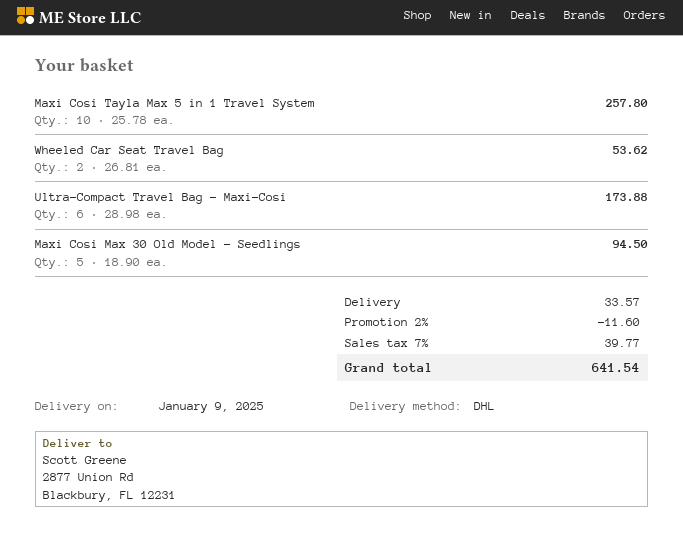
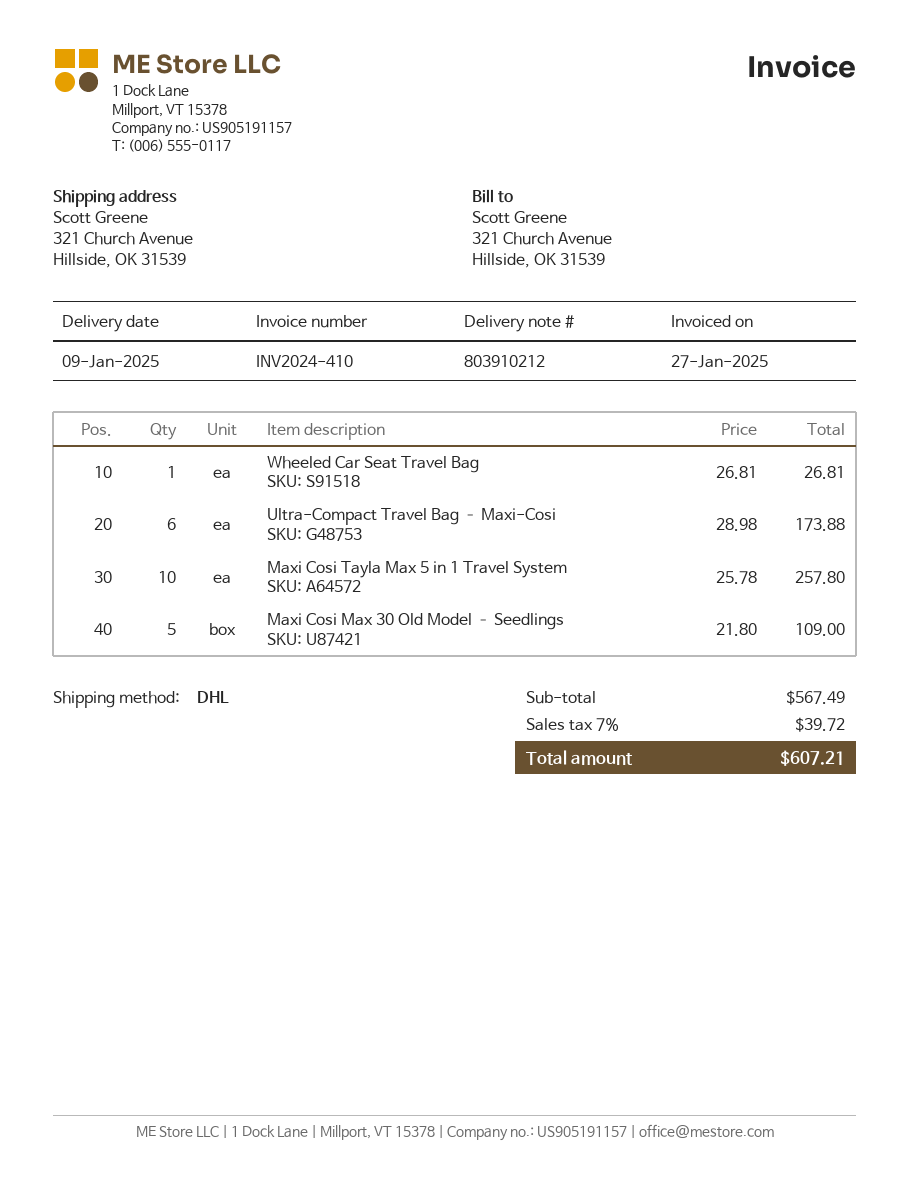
ship to: 2877 Union Rd, Blackbury, FL 12231 -> 321 Church Avenue, Hillside, OK 31539
Wheeled Car Seat Travel Bag: 2 x 26.81 = 53.62 -> 1 x 26.81 = 26.81
Maxi Cosi Max 30 Old Model – Seedlings: 5 x 18.90 = 94.50 -> 5 x 21.80 = 109.00
discount: 2% = 11.60 -> none
shipping: 33.57 -> none
tax: 7% = 39.77 -> 7% = 39.72
total: 641.54 -> 607.21

